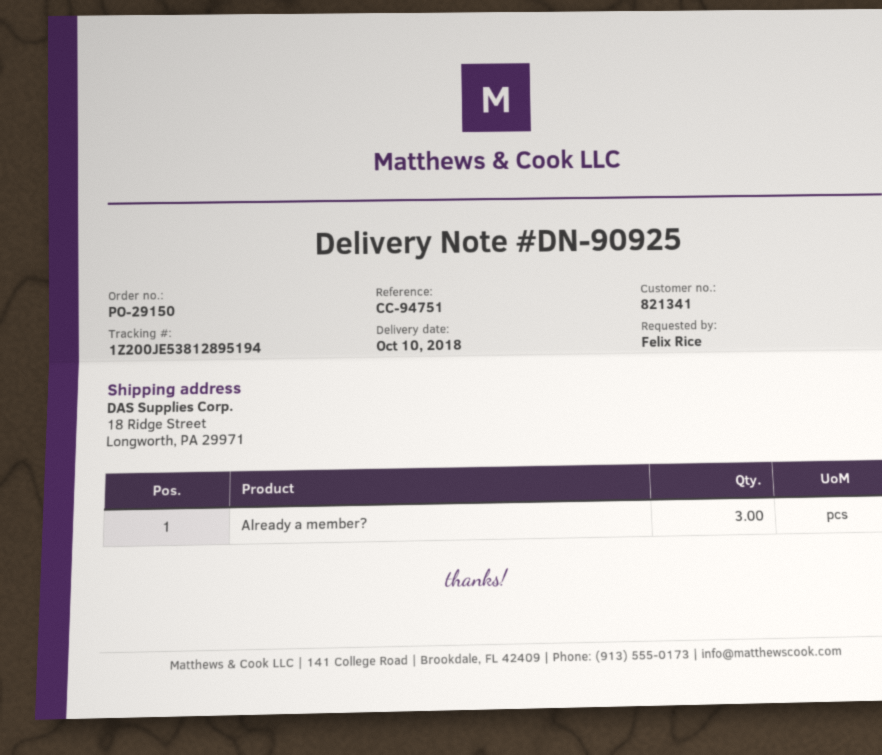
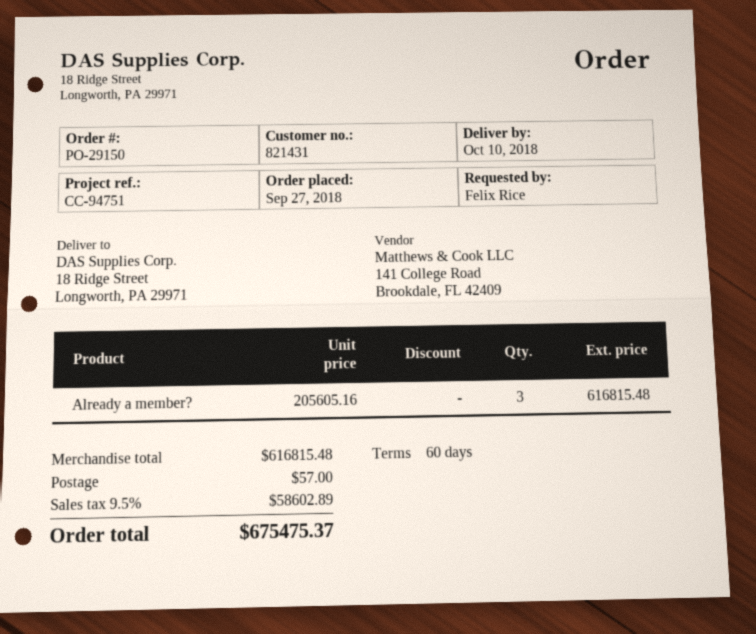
customer number: 821341 -> 821431

